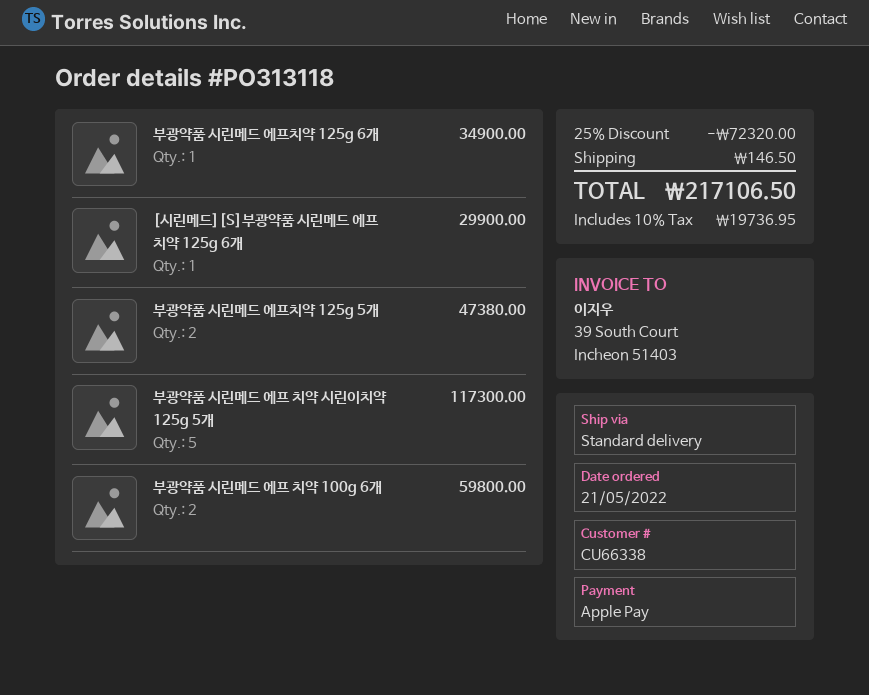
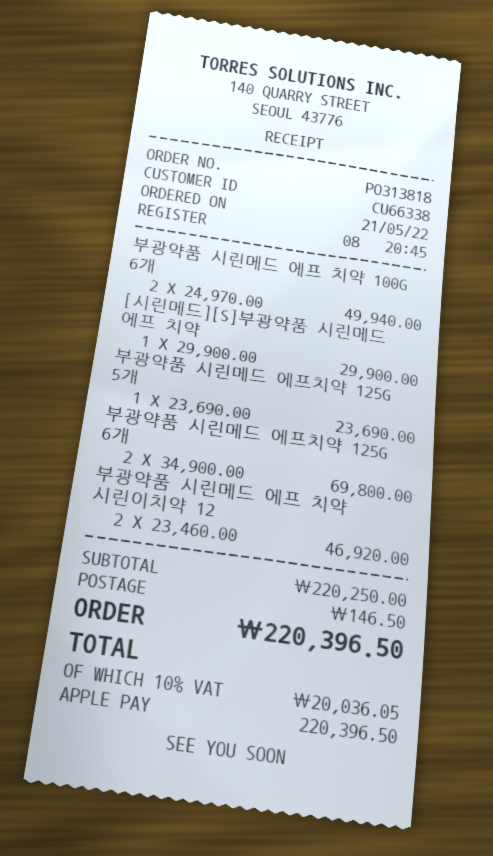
order number: PO313118 -> PO313818
부광약품 시린메드 에프치약 125g 6개: 1 for 34900.00 -> 2 for 69800.00
부광약품 시린메드 에프치약 125g 5개: 2 for 47380.00 -> 1 for 23690.00
부광약품 시린메드 에프 치약 시린이치약 125g 5개: 5 for 117300.00 -> 2 for 46920.00
부광약품 시린메드 에프 치약 100g 6개: 2 for 59800.00 -> 2 for 49940.00
discount: 25% = 72320.00 -> none
tax: 10% = 19736.95 -> 10% = 20036.05
total: 217106.50 -> 220396.50

